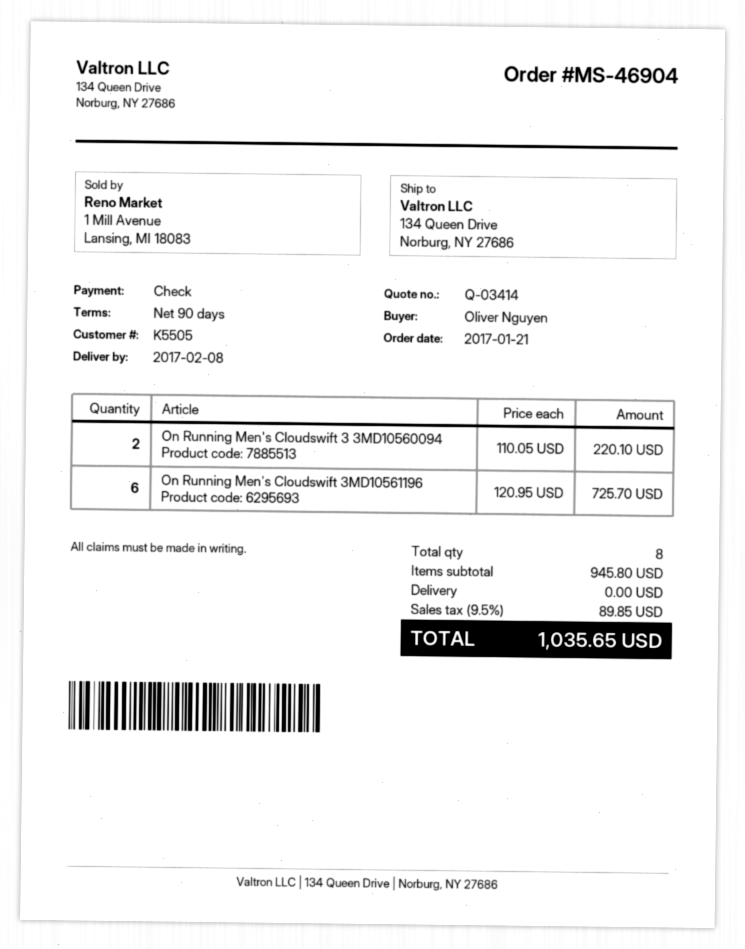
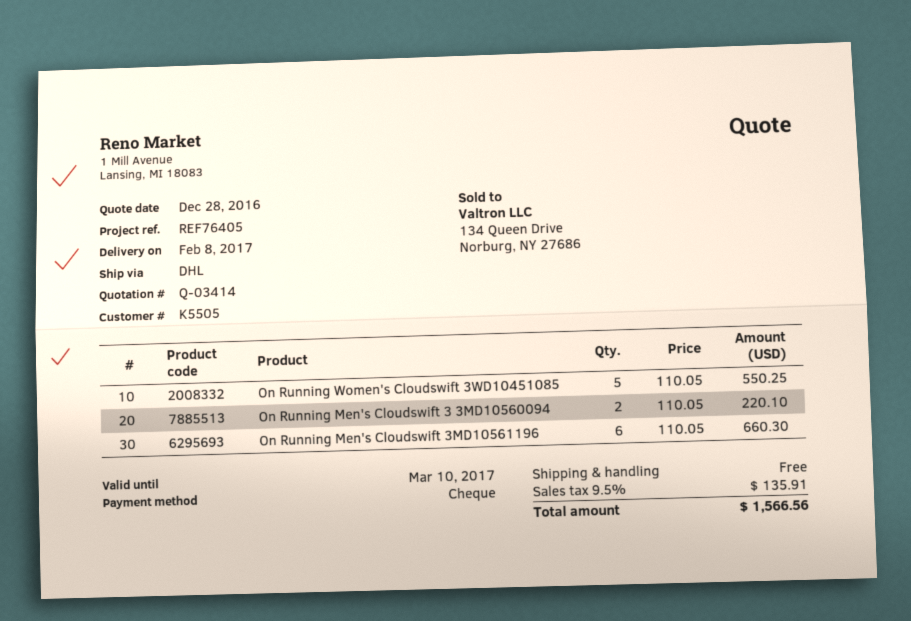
On Running Men's Cloudswift 3MD10561196: 6 x 120.95 = 725.70 -> 6 x 110.05 = 660.30
On Running Women's Cloudswift 3WD10451085: none -> 5 x 110.05 = 550.25
tax: 9.5% = 89.85 -> 9.5% = 135.91
total: 1035.65 -> 1566.56

